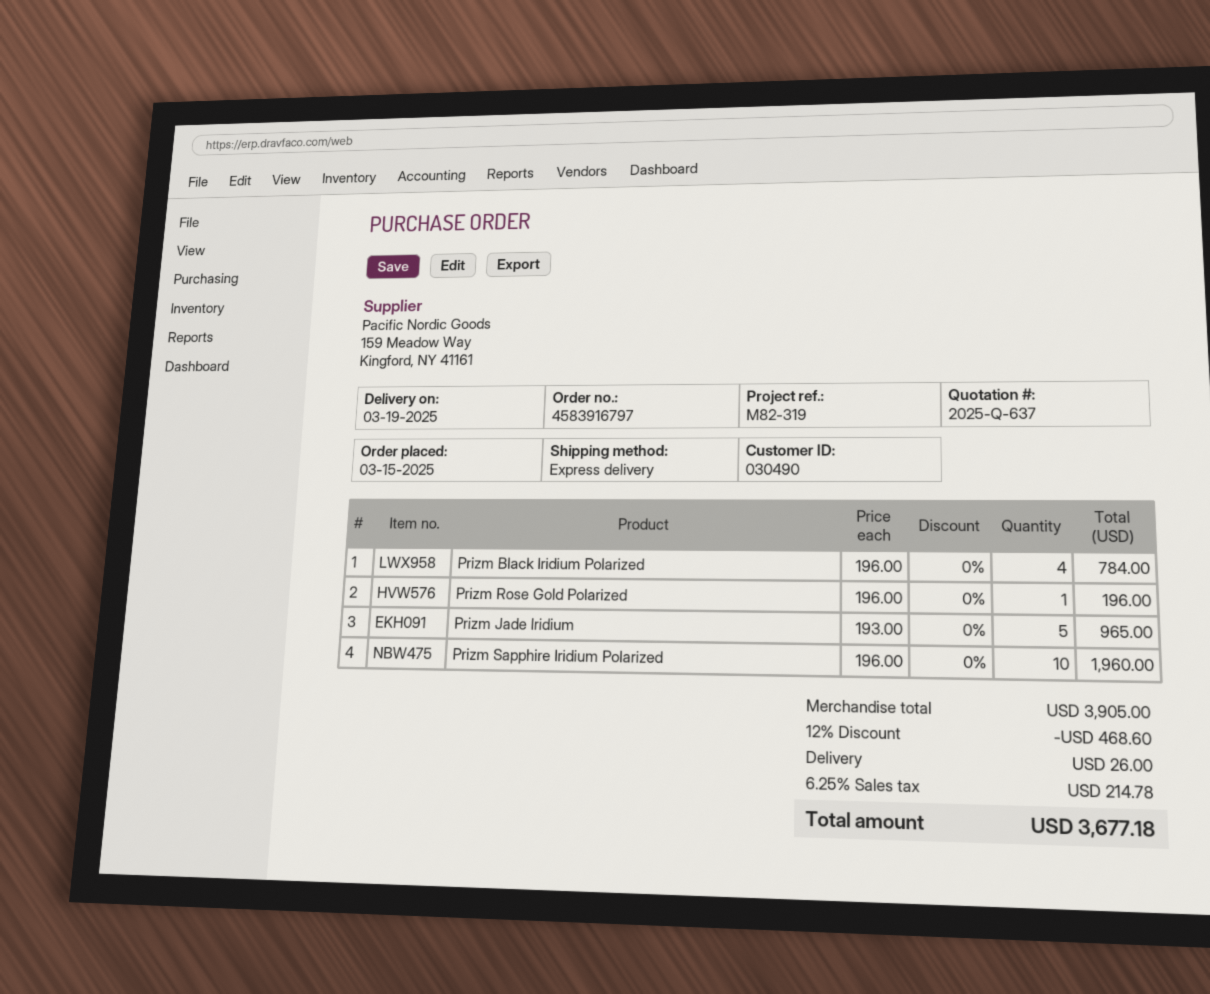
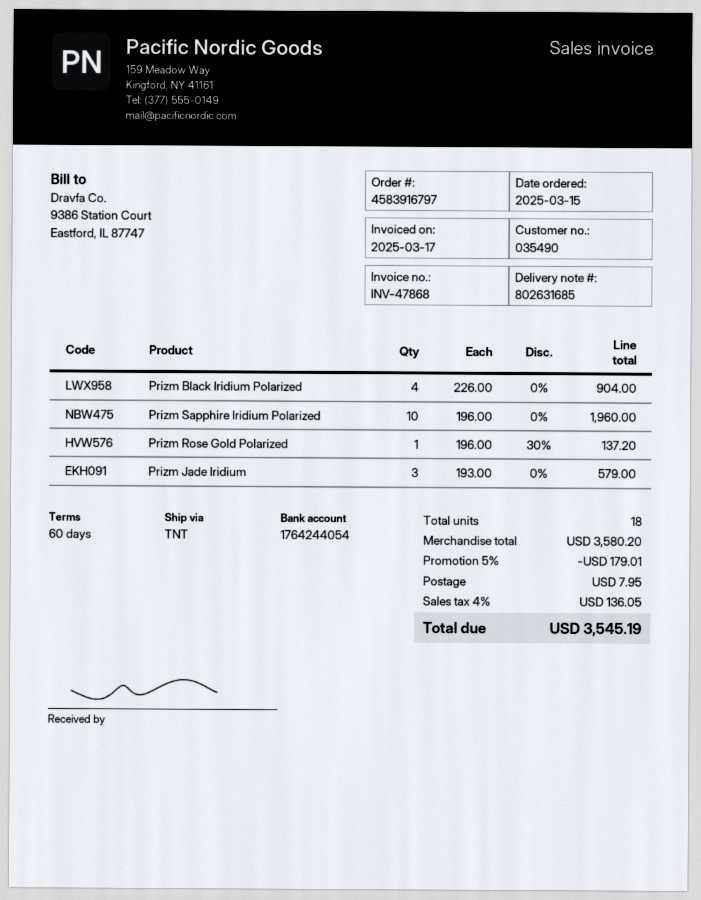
customer number: 030490 -> 035490
shipping method: express -> TNT
Prizm Black Iridium Polarized: 4 x 196.00 = 784.00 -> 4 x 226.00 = 904.00
Prizm Rose Gold Polarized: 1 x 196.00 = 196.00 -> 1 x 196.00 - 30% = 137.20
Prizm Jade Iridium: 5 x 193.00 = 965.00 -> 3 x 193.00 = 579.00
subtotal: 3905.00 -> 3580.20
discount: 12% = 468.60 -> 5% = 179.01
shipping: 26.00 -> 7.95
tax: 6.25% = 214.78 -> 4% = 136.05
total: 3677.18 -> 3545.19

